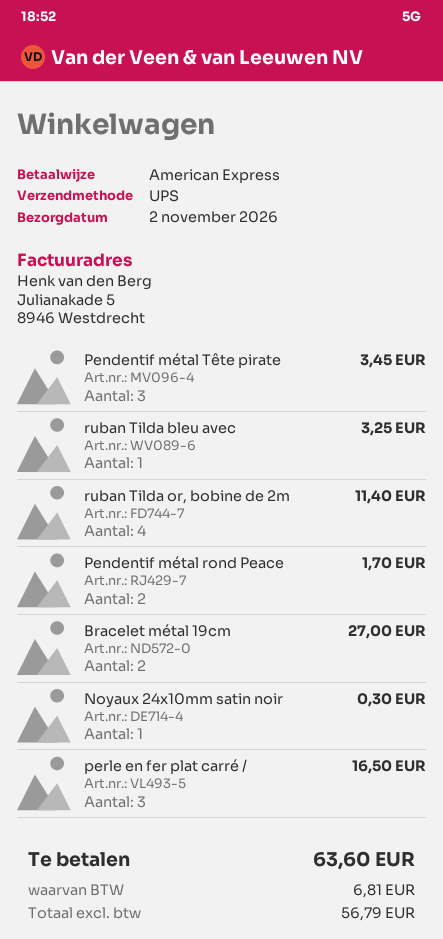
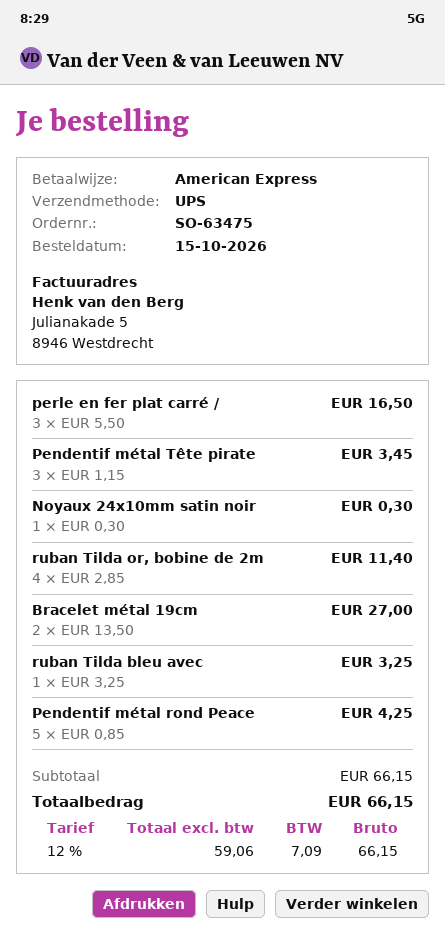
Pendentif métal rond Peace: 2 for 1.70 -> 5 for 4.25
net: 56.79 -> 59.06
tax: 6.81 -> 7.09
total: 63.60 -> 66.15

